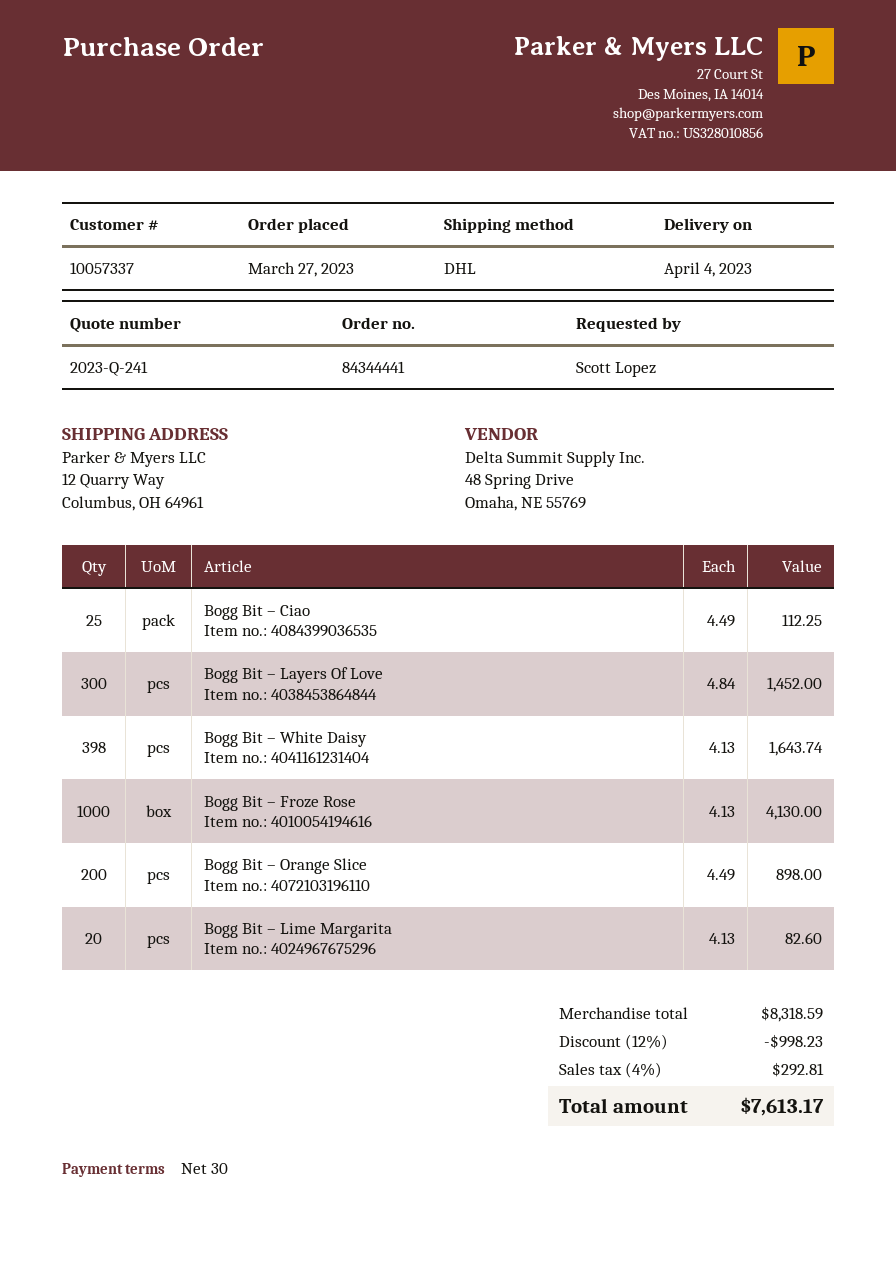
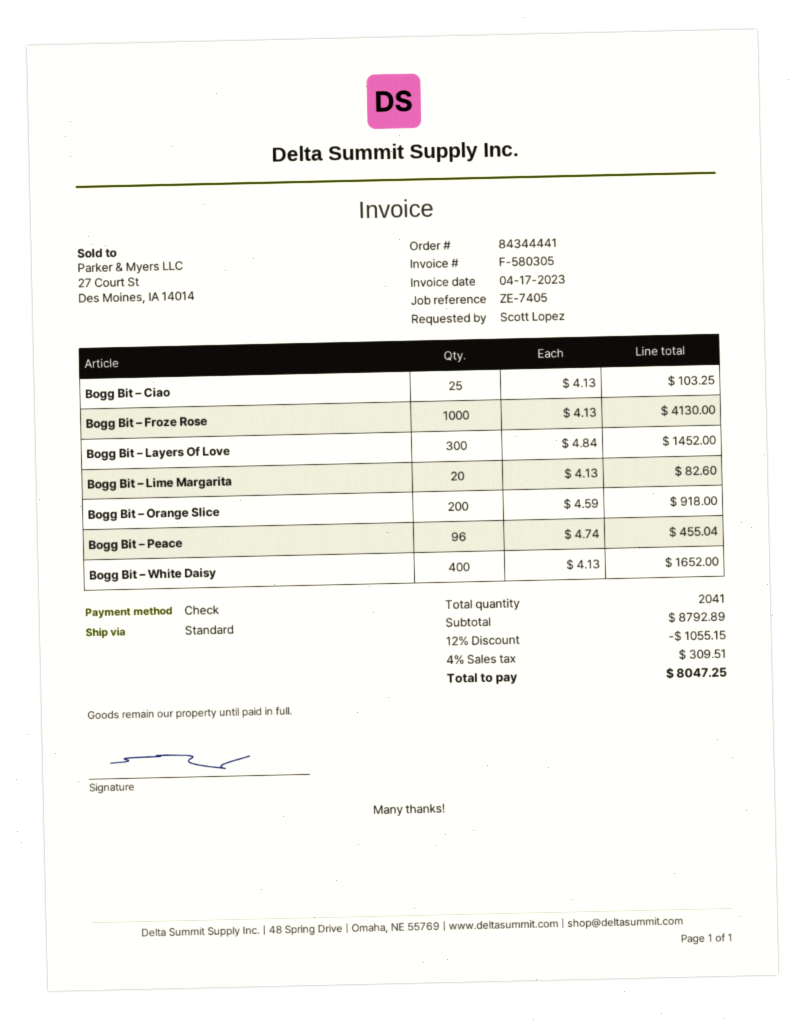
shipping method: DHL -> standard
Bogg Bit – Ciao: 25 x 4.49 = 112.25 -> 25 x 4.13 = 103.25
Bogg Bit – White Daisy: 398 x 4.13 = 1643.74 -> 400 x 4.13 = 1652.00
Bogg Bit – Orange Slice: 200 x 4.49 = 898.00 -> 200 x 4.59 = 918.00
Bogg Bit – Peace: none -> 96 x 4.74 = 455.04
subtotal: 8318.59 -> 8792.89
discount: 12% = 998.23 -> 12% = 1055.15
tax: 4% = 292.81 -> 4% = 309.51
total: 7613.17 -> 8047.25

